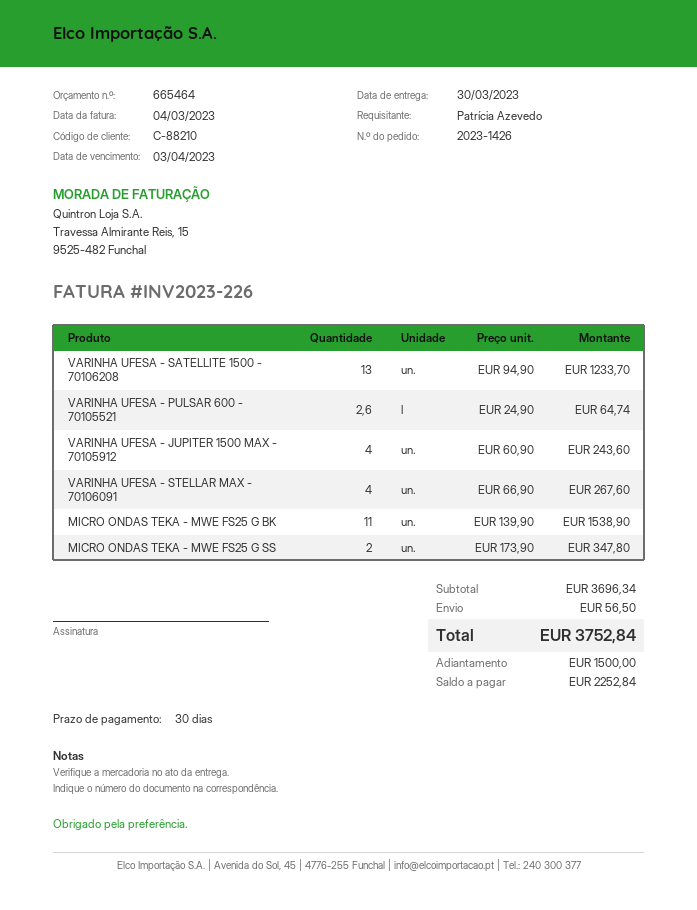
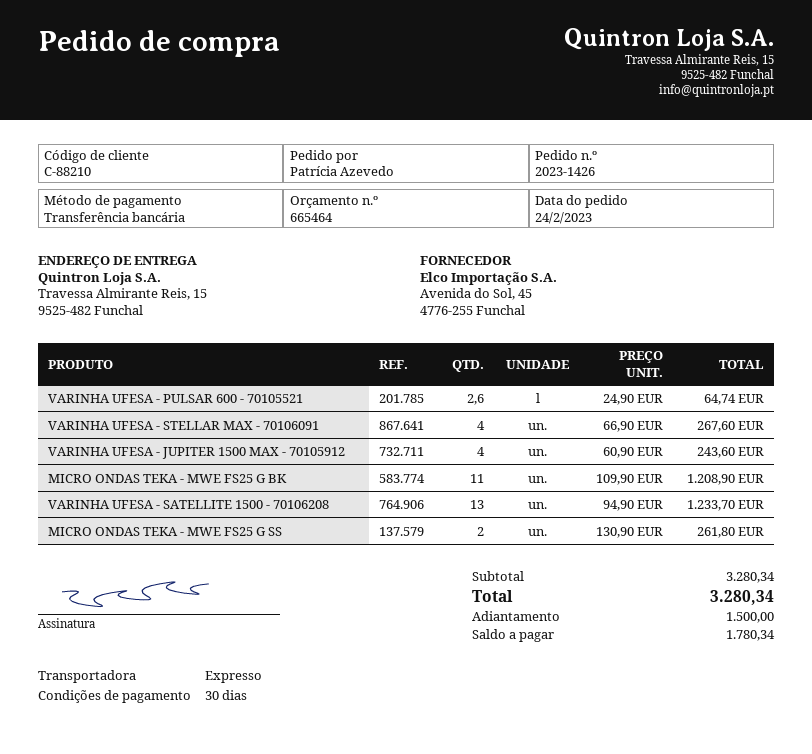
MICRO ONDAS TEKA - MWE FS25 G BK: 11 x 139.90 = 1538.90 -> 11 x 109.90 = 1208.90
MICRO ONDAS TEKA - MWE FS25 G SS: 2 x 173.90 = 347.80 -> 2 x 130.90 = 261.80
subtotal: 3696.34 -> 3280.34
shipping: 56.50 -> none
total: 3752.84 -> 3280.34
balance: 2252.84 -> 1780.34

